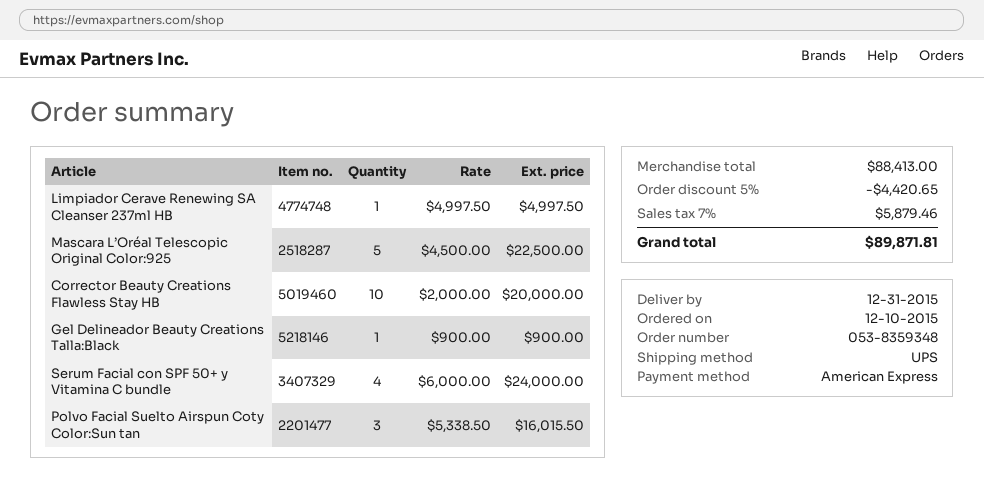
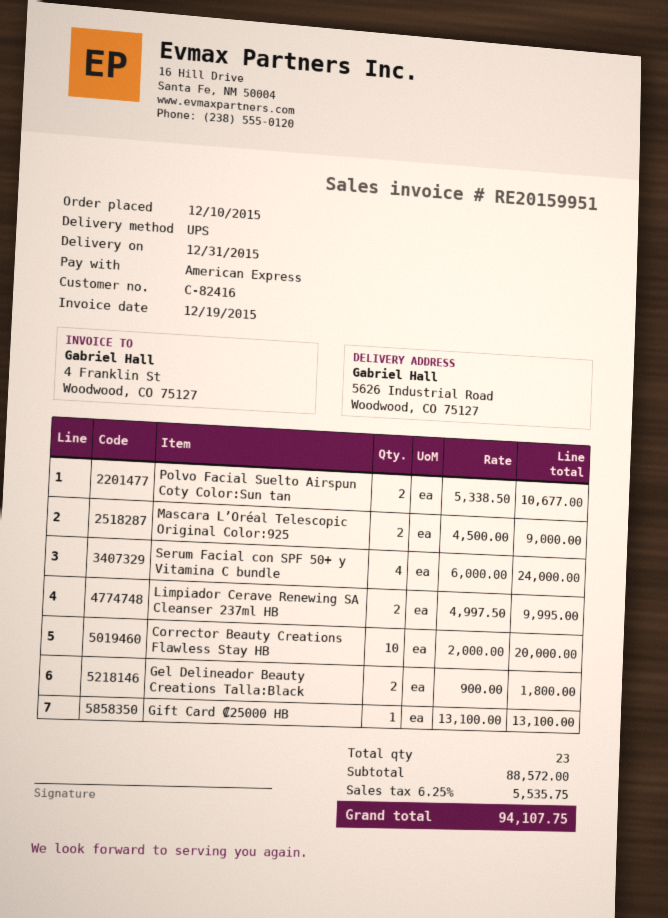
Limpiador Cerave Renewing SA Cleanser 237ml HB: 1 x 4997.50 = 4997.50 -> 2 x 4997.50 = 9995.00
Mascara L’Oréal Telescopic Original Color:925: 5 x 4500.00 = 22500.00 -> 2 x 4500.00 = 9000.00
Gel Delineador Beauty Creations Talla:Black: 1 x 900.00 = 900.00 -> 2 x 900.00 = 1800.00
Polvo Facial Suelto Airspun Coty Color:Sun tan: 3 x 5338.50 = 16015.50 -> 2 x 5338.50 = 10677.00
Gift Card ₡25000 HB: none -> 1 x 13100.00 = 13100.00
subtotal: 88413.00 -> 88572.00
discount: 5% = 4420.65 -> none
tax: 7% = 5879.46 -> 6.25% = 5535.75
total: 89871.81 -> 94107.75

